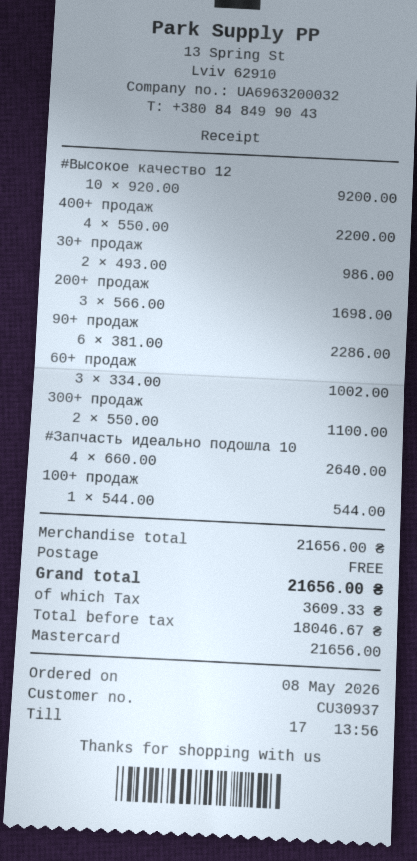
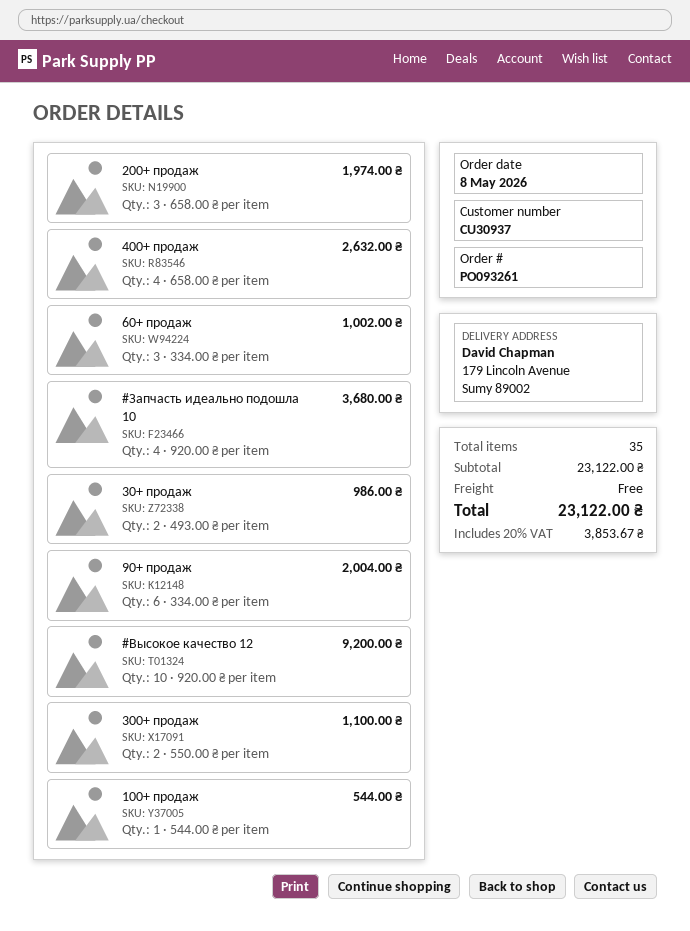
400+ продаж: 4 x 550.00 = 2200.00 -> 4 x 658.00 = 2632.00
200+ продаж: 3 x 566.00 = 1698.00 -> 3 x 658.00 = 1974.00
90+ продаж: 6 x 381.00 = 2286.00 -> 6 x 334.00 = 2004.00
#Запчасть идеально подошла 10: 4 x 660.00 = 2640.00 -> 4 x 920.00 = 3680.00
subtotal: 21656.00 -> 23122.00
tax: 3609.33 -> 3853.67
total: 21656.00 -> 23122.00

